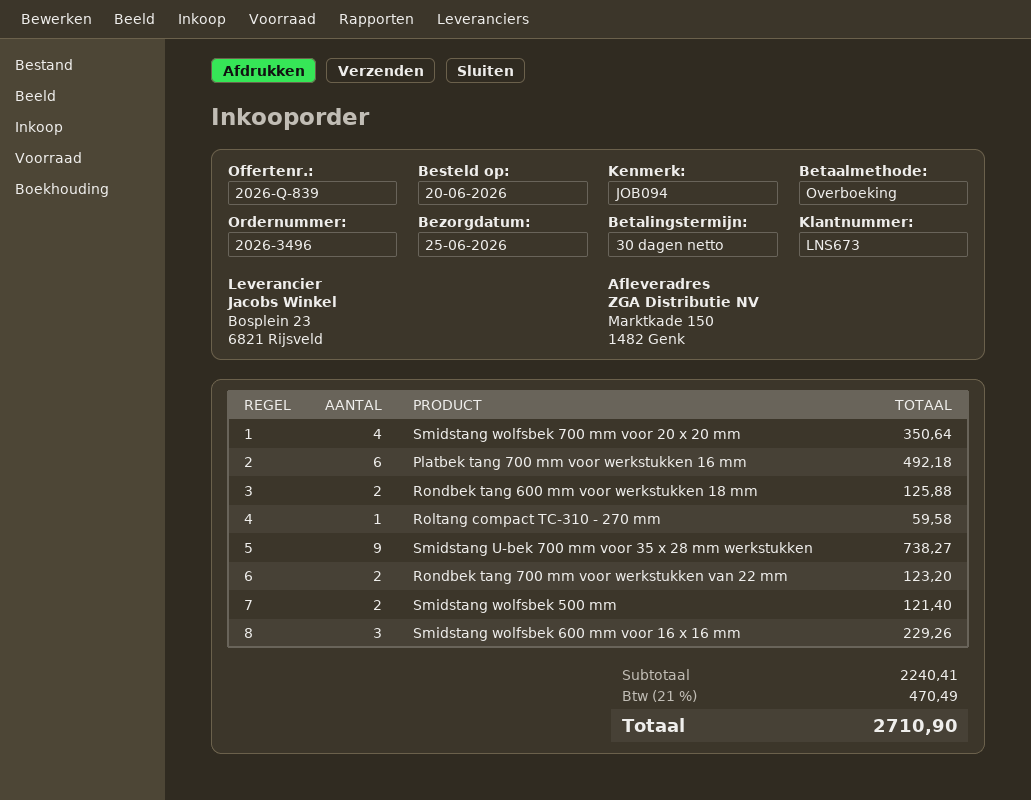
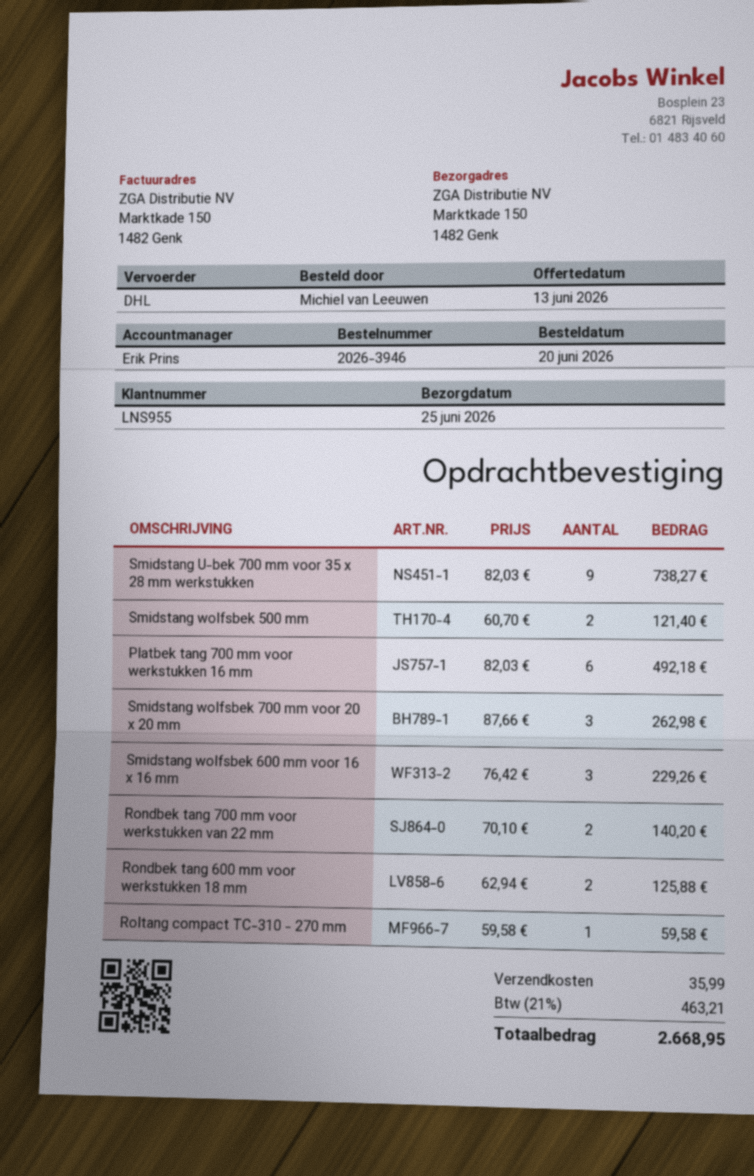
order number: 2026-3496 -> 2026-3946
customer number: LNS673 -> LNS955
Smidstang wolfsbek 700 mm voor 20 x 20 mm: 4 for 350.64 -> 3 for 262.98
Rondbek tang 700 mm voor werkstukken van 22 mm: 2 for 123.20 -> 2 for 140.20
shipping: none -> 35.99
tax: 21% = 470.49 -> 21% = 463.21
total: 2710.90 -> 2668.95

